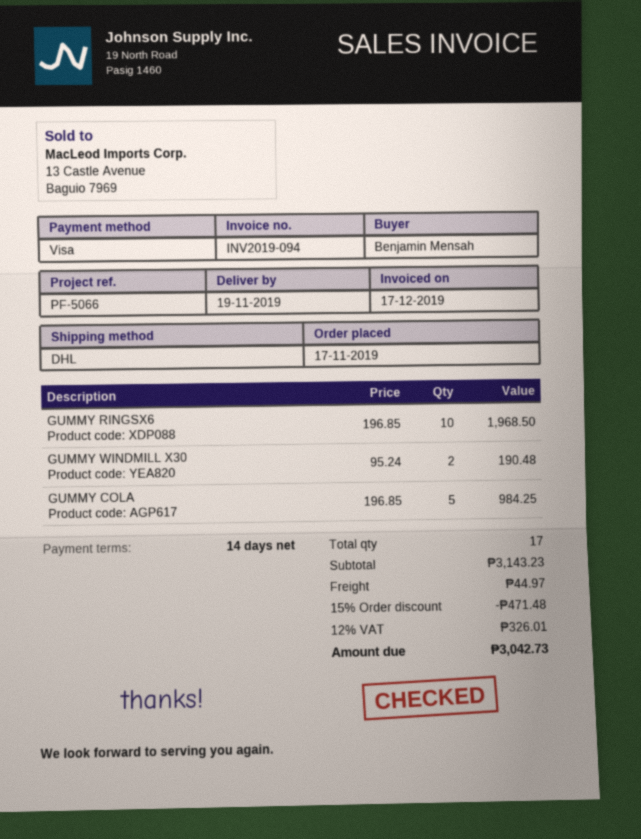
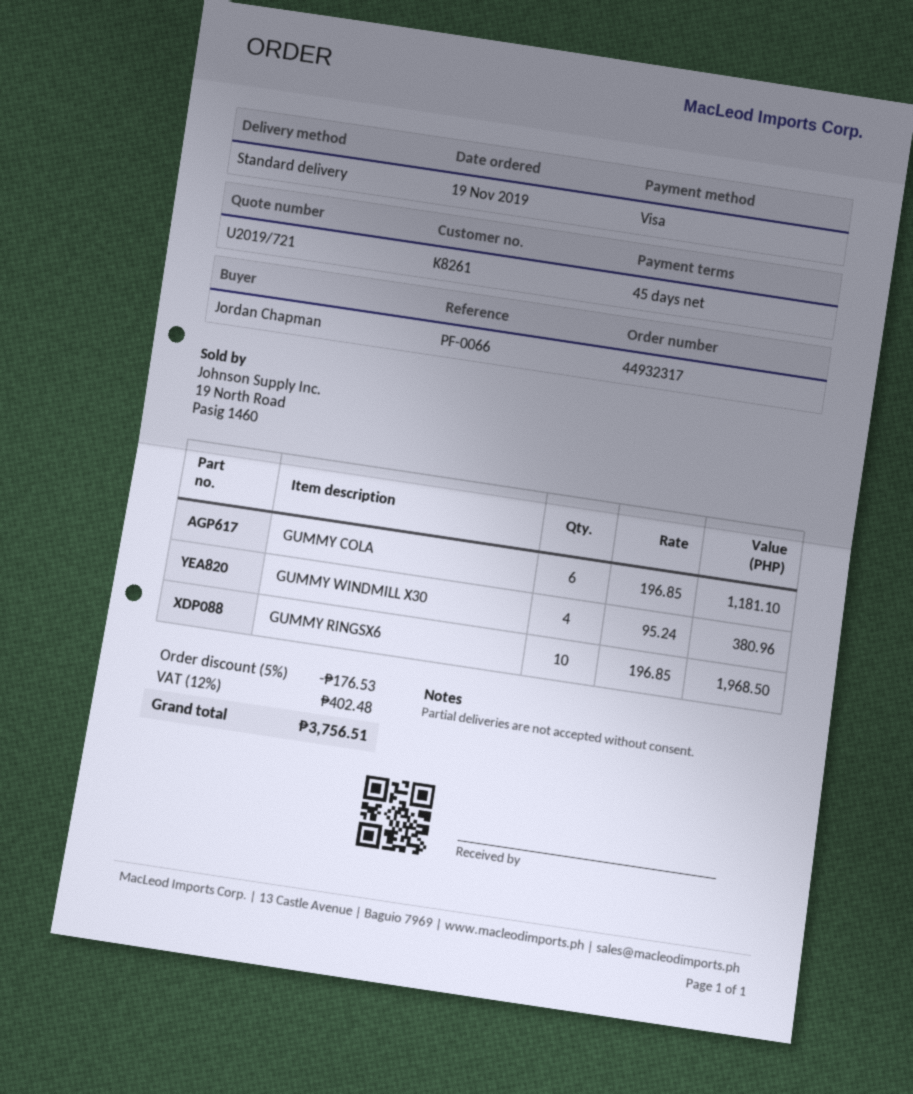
order date: 2019-11-17 -> 2019-11-19
payment terms: 14 days -> 45 days
reference: PF-5066 -> PF-0066
ordered by: Benjamin Mensah -> Jordan Chapman
shipping method: DHL -> standard
GUMMY WINDMILL X30: 2 x 95.24 = 190.48 -> 4 x 95.24 = 380.96
GUMMY COLA: 5 x 196.85 = 984.25 -> 6 x 196.85 = 1181.10
discount: 15% = 471.48 -> 5% = 176.53
shipping: 44.97 -> none
tax: 12% = 326.01 -> 12% = 402.48
total: 3042.73 -> 3756.51

